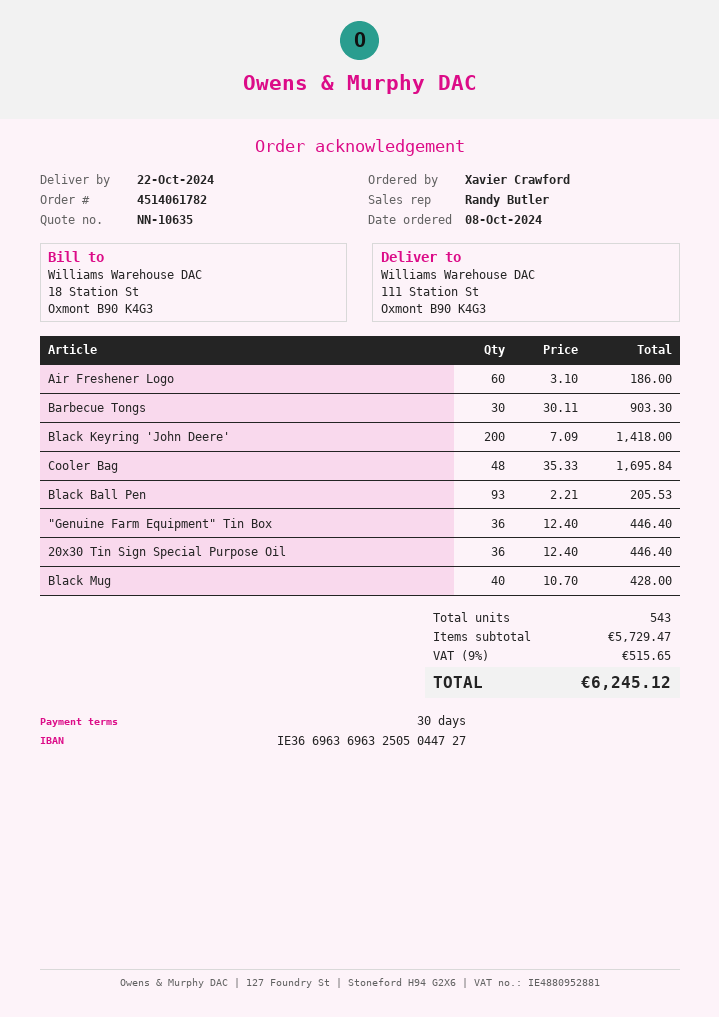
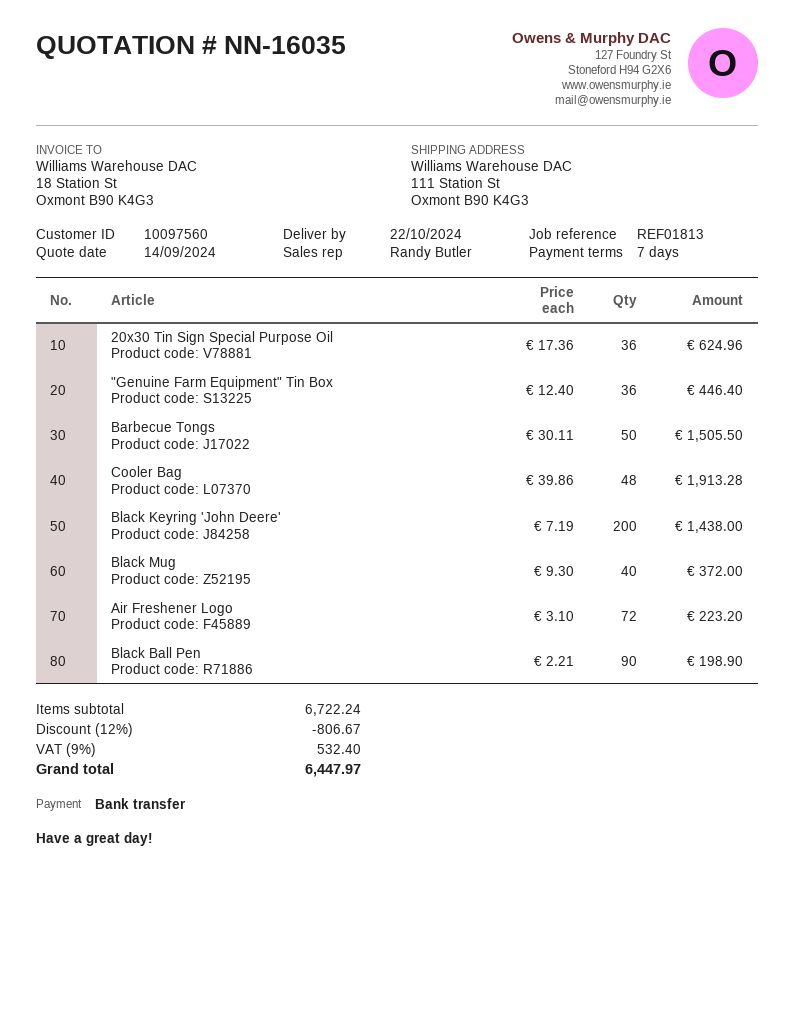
quote number: NN-10635 -> NN-16035
payment terms: 30 days -> 7 days
Air Freshener Logo: 60 x 3.10 = 186.00 -> 72 x 3.10 = 223.20
Barbecue Tongs: 30 x 30.11 = 903.30 -> 50 x 30.11 = 1505.50
Black Keyring 'John Deere': 200 x 7.09 = 1418.00 -> 200 x 7.19 = 1438.00
Cooler Bag: 48 x 35.33 = 1695.84 -> 48 x 39.86 = 1913.28
Black Ball Pen: 93 x 2.21 = 205.53 -> 90 x 2.21 = 198.90
20x30 Tin Sign Special Purpose Oil: 36 x 12.40 = 446.40 -> 36 x 17.36 = 624.96
Black Mug: 40 x 10.70 = 428.00 -> 40 x 9.30 = 372.00
subtotal: 5729.47 -> 6722.24
discount: none -> 12% = 806.67
tax: 9% = 515.65 -> 9% = 532.40
total: 6245.12 -> 6447.97

